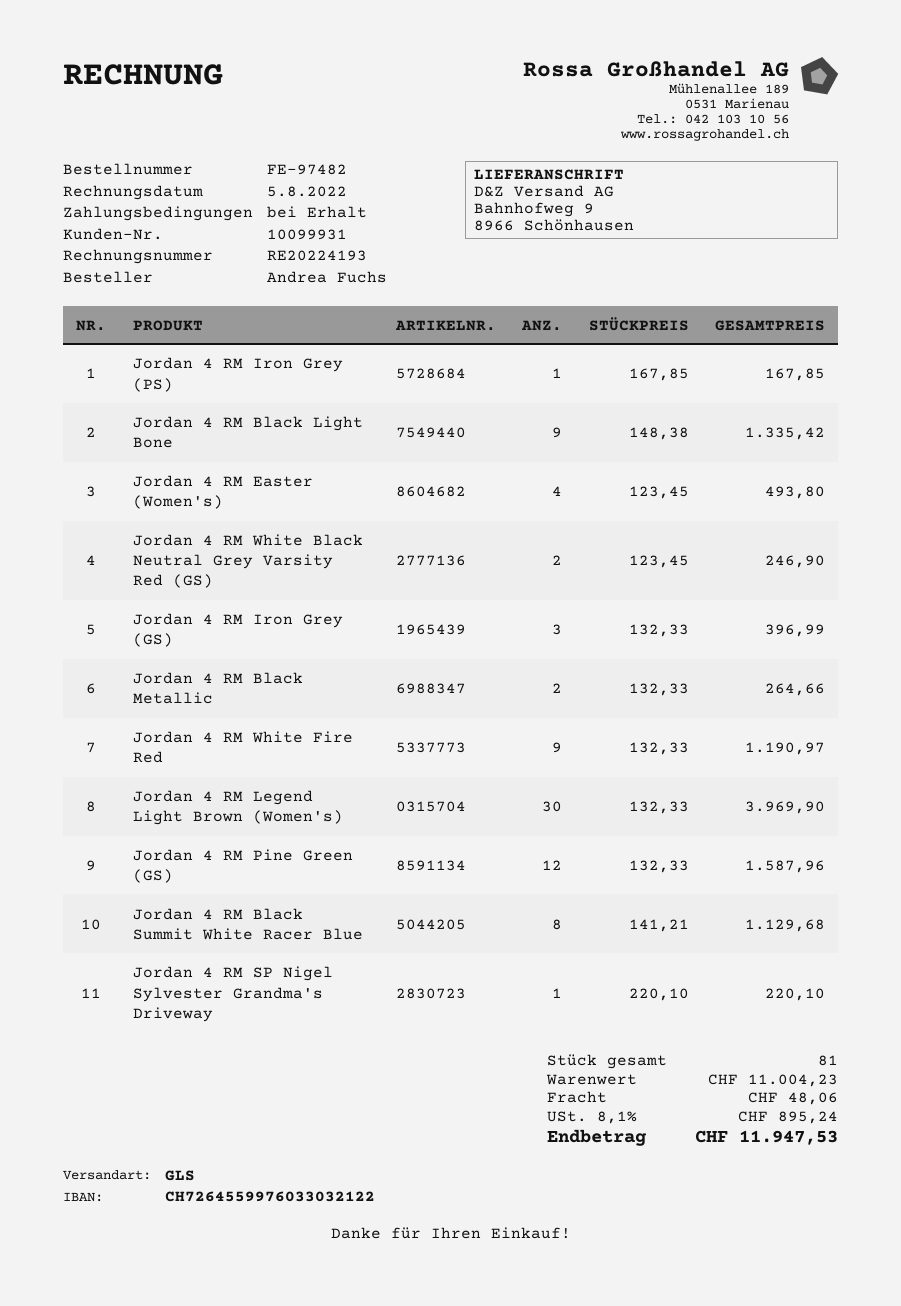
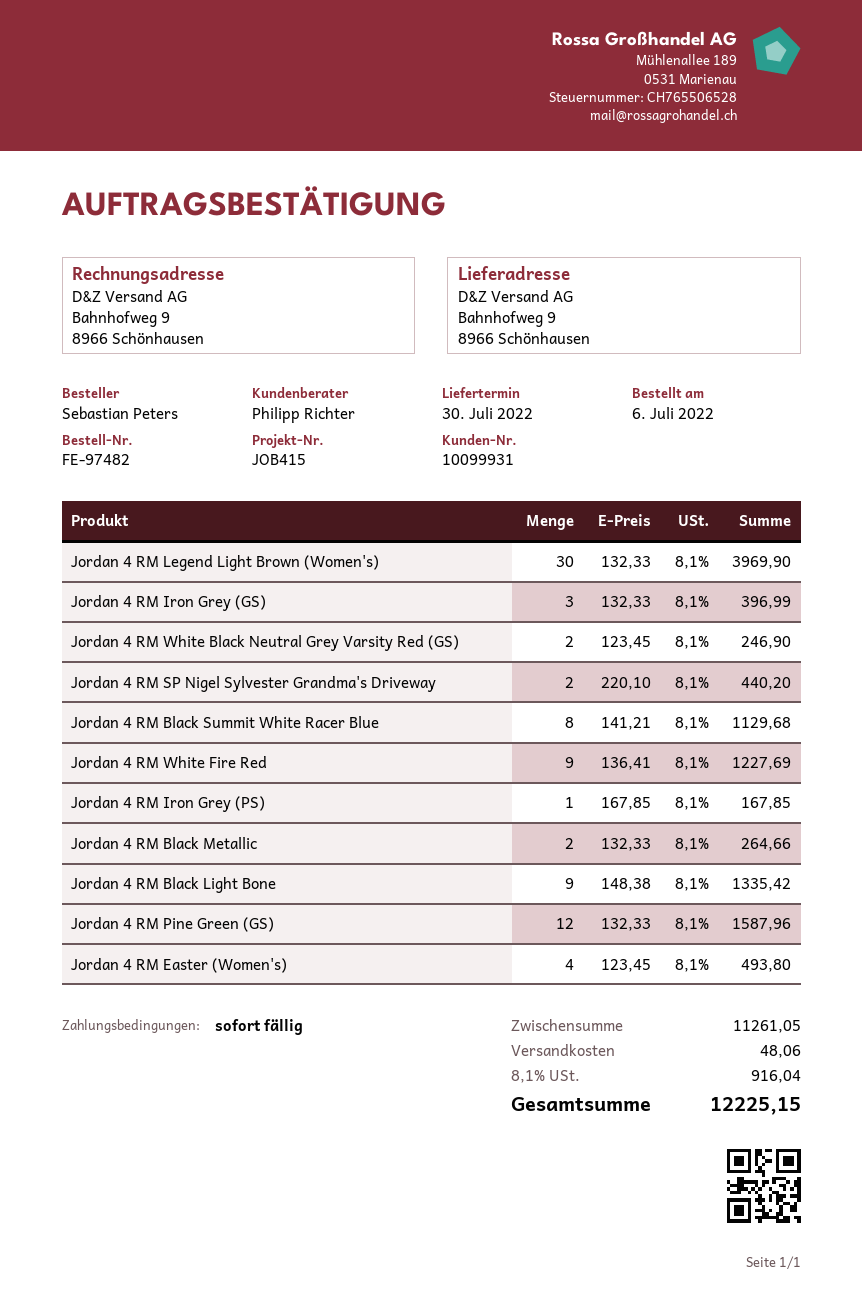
ordered by: Andrea Fuchs -> Sebastian Peters
Jordan 4 RM White Fire Red: 9 x 132.33 = 1190.97 -> 9 x 136.41 = 1227.69
Jordan 4 RM SP Nigel Sylvester Grandma's Driveway: 1 x 220.10 = 220.10 -> 2 x 220.10 = 440.20
subtotal: 11004.23 -> 11261.05
tax: 8.1% = 895.24 -> 8.1% = 916.04
total: 11947.53 -> 12225.15

